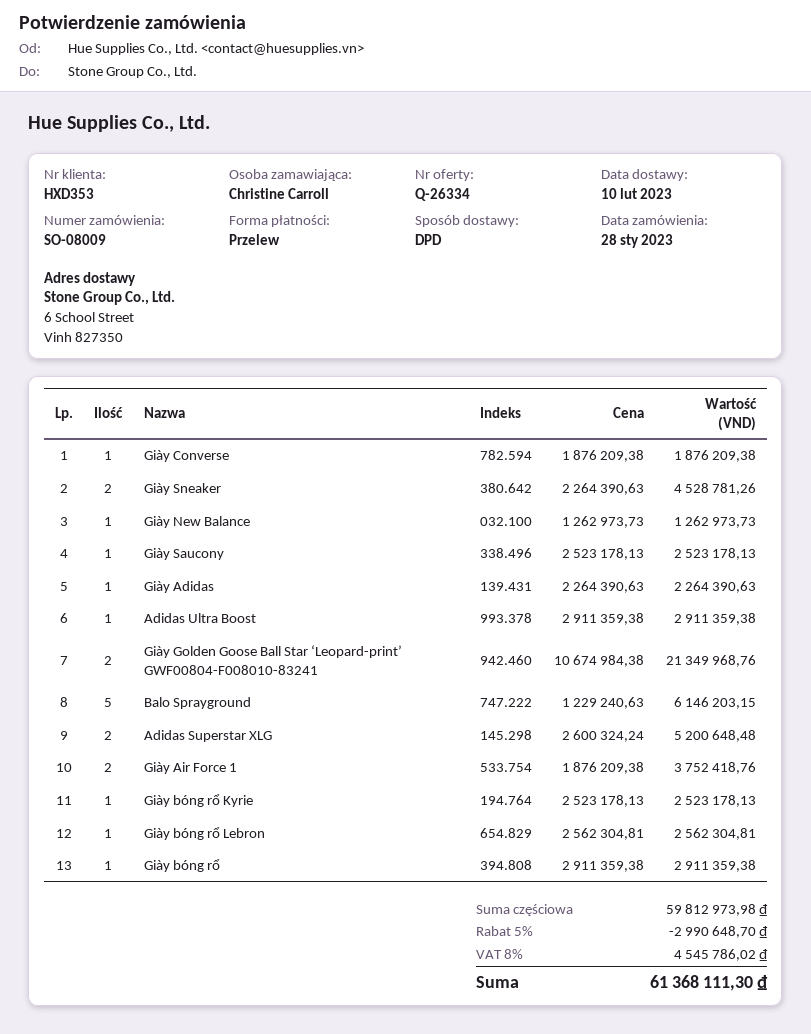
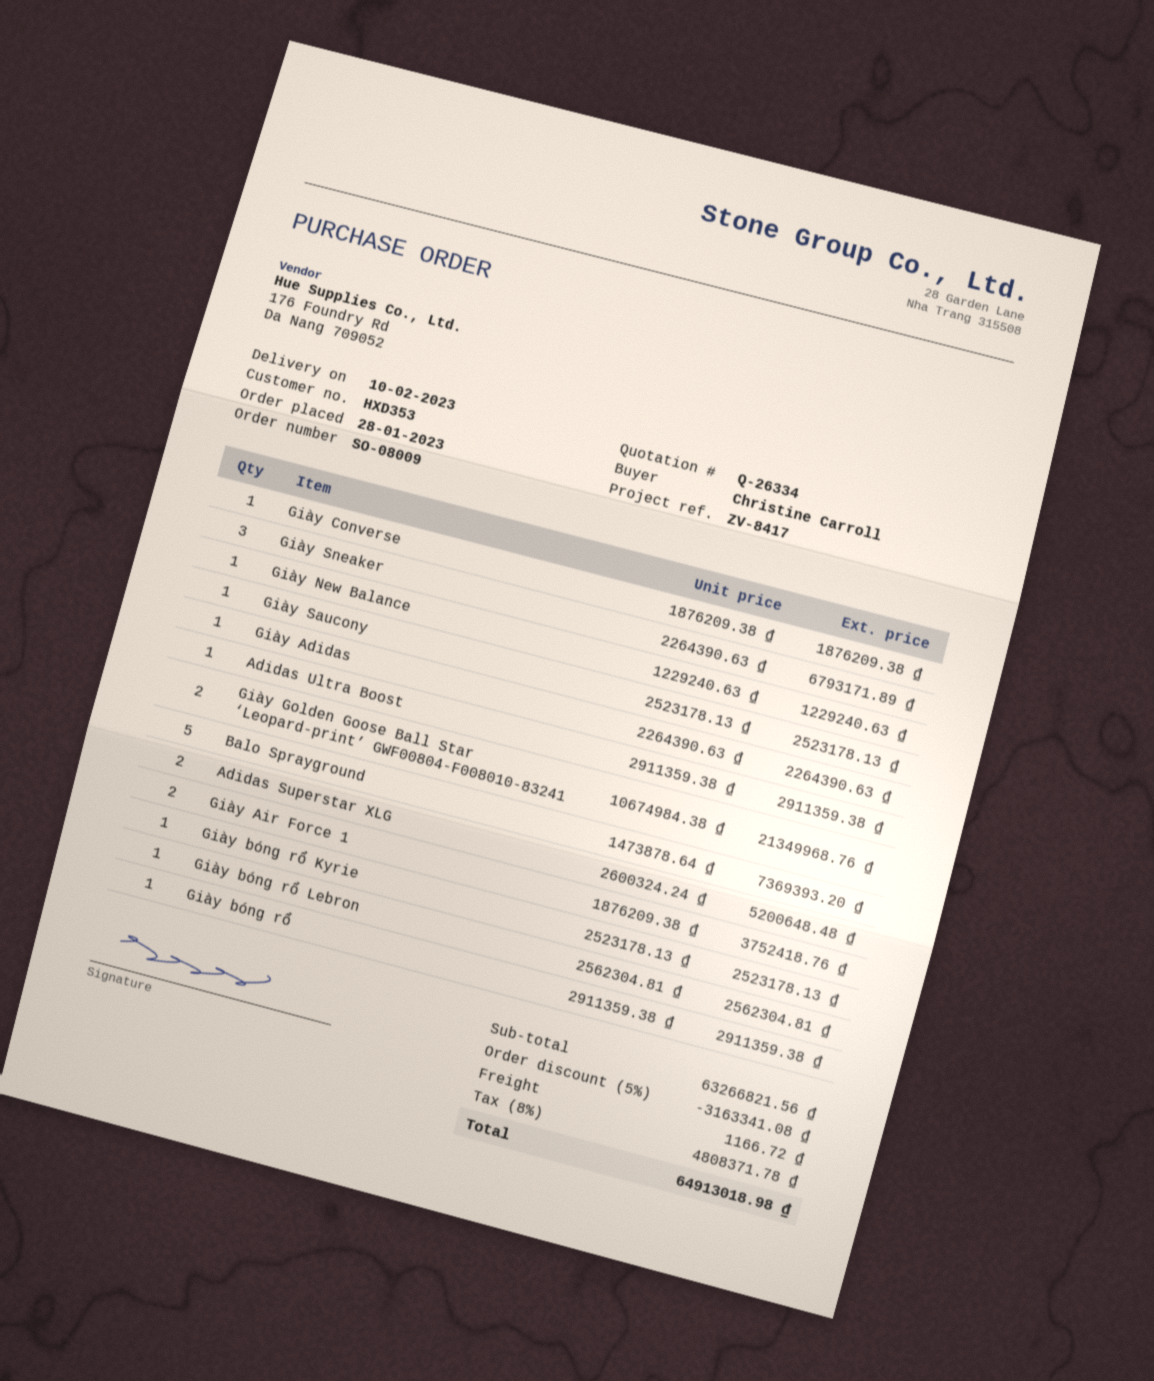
Giày Sneaker: 2 x 2264390.63 = 4528781.26 -> 3 x 2264390.63 = 6793171.89
Giày New Balance: 1 x 1262973.73 = 1262973.73 -> 1 x 1229240.63 = 1229240.63
Balo Sprayground: 5 x 1229240.63 = 6146203.15 -> 5 x 1473878.64 = 7369393.20
subtotal: 59812973.98 -> 63266821.56
discount: 5% = 2990648.70 -> 5% = 3163341.08
shipping: none -> 1166.72
tax: 8% = 4545786.02 -> 8% = 4808371.78
total: 61368111.30 -> 64913018.98

